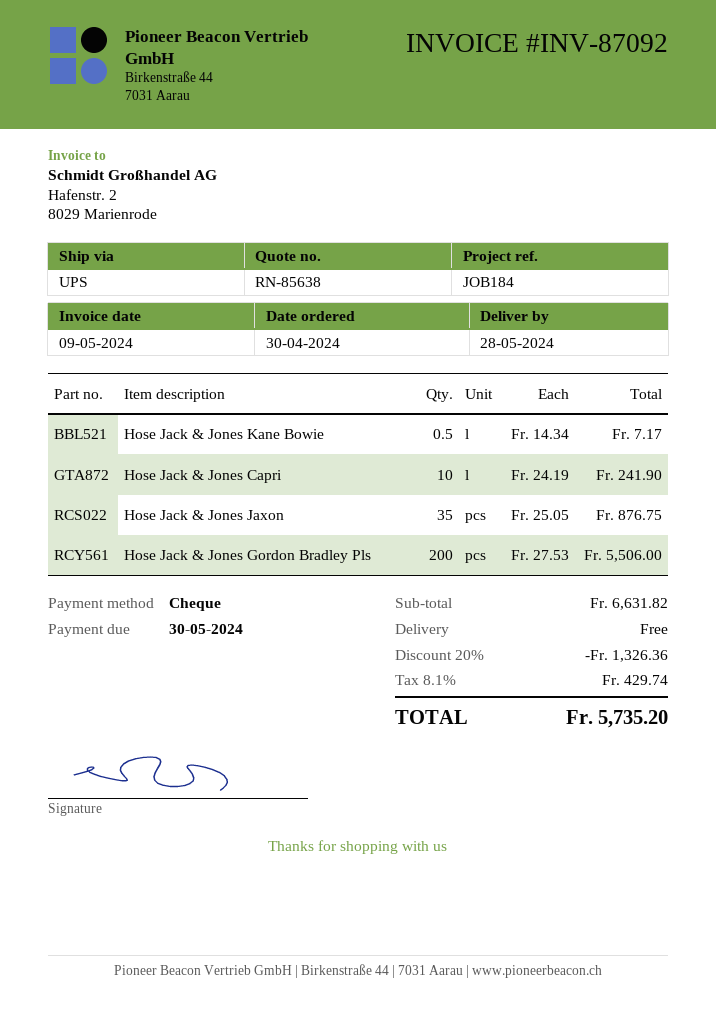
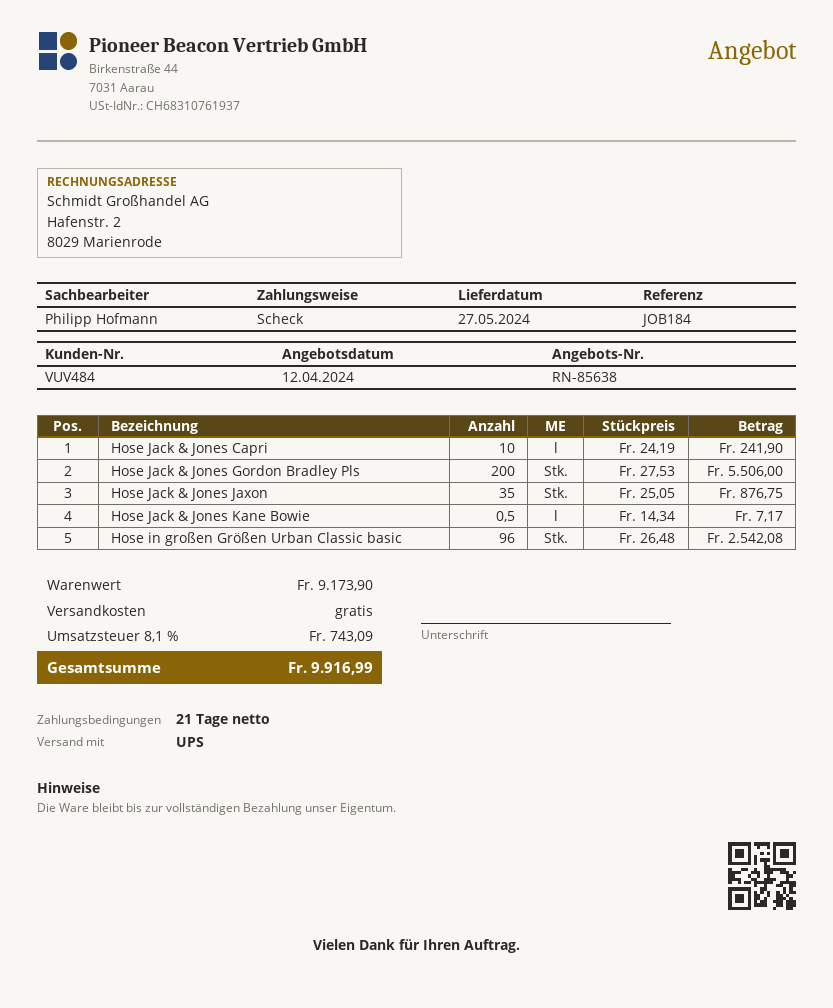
delivery date: 2024-05-28 -> 2024-05-27
Hose in großen Größen Urban Classic basic: none -> 96 x 26.48 = 2542.08
subtotal: 6631.82 -> 9173.90
discount: 20% = 1326.36 -> none
tax: 8.1% = 429.74 -> 8.1% = 743.09
total: 5735.20 -> 9916.99

